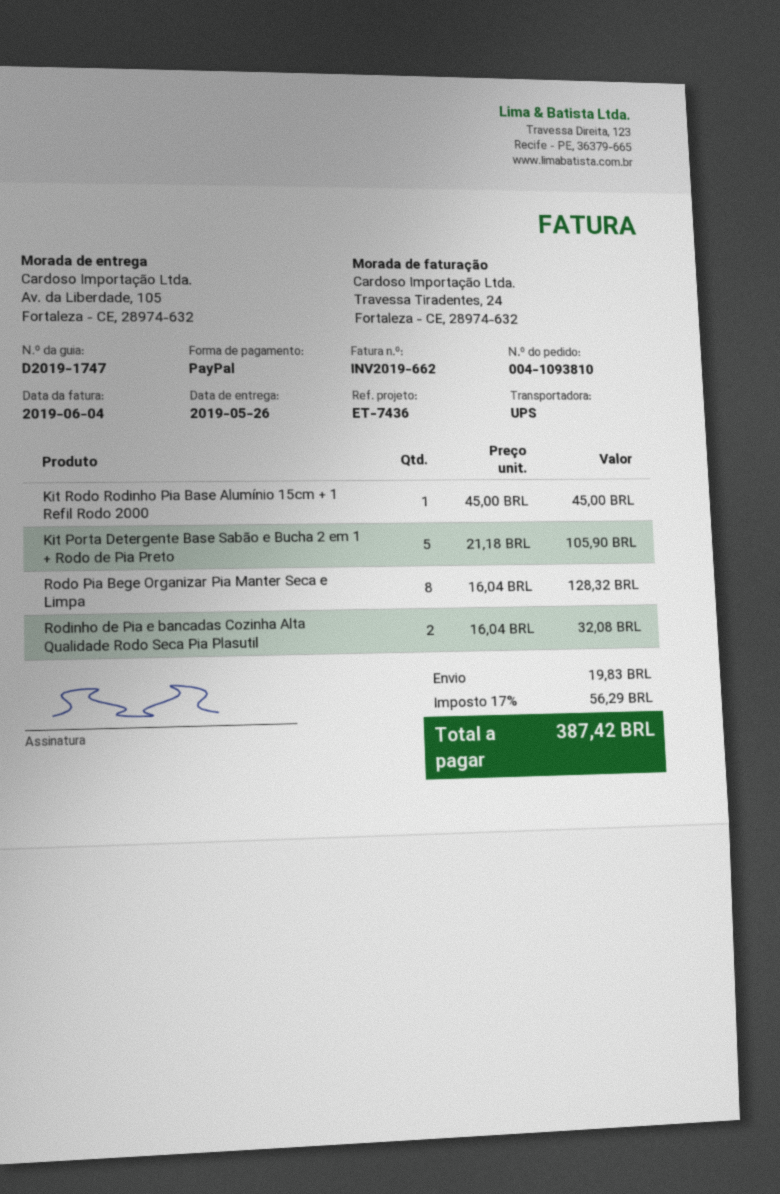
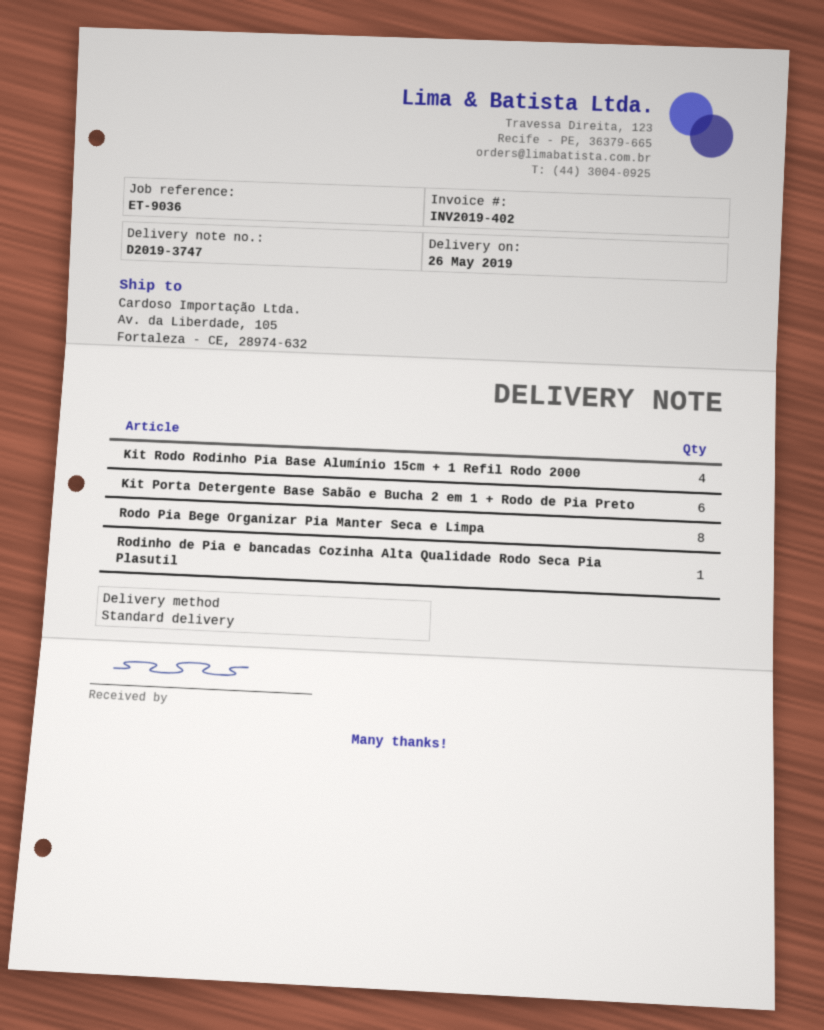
delivery note number: D2019-1747 -> D2019-3747
invoice number: INV2019-662 -> INV2019-402
reference: ET-7436 -> ET-9036
shipping method: UPS -> standard
Kit Rodo Rodinho Pia Base Alumínio 15cm + 1 Refil Rodo 2000: 1 -> 4
Kit Porta Detergente Base Sabão e Bucha 2 em 1 + Rodo de Pia Preto: 5 -> 6
Rodinho de Pia e bancadas Cozinha Alta Qualidade Rodo Seca Pia Plasutil: 2 -> 1

